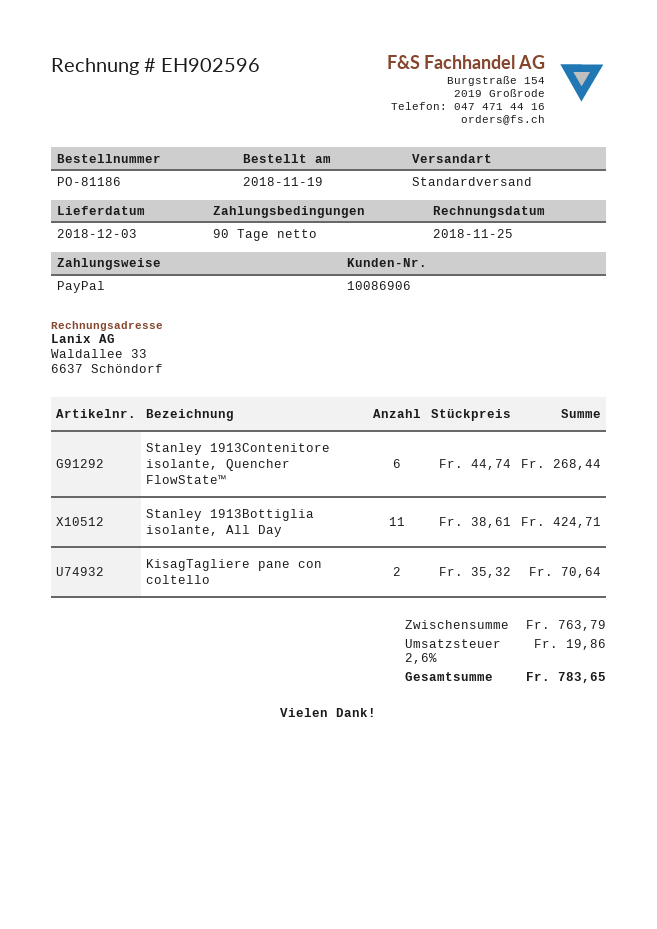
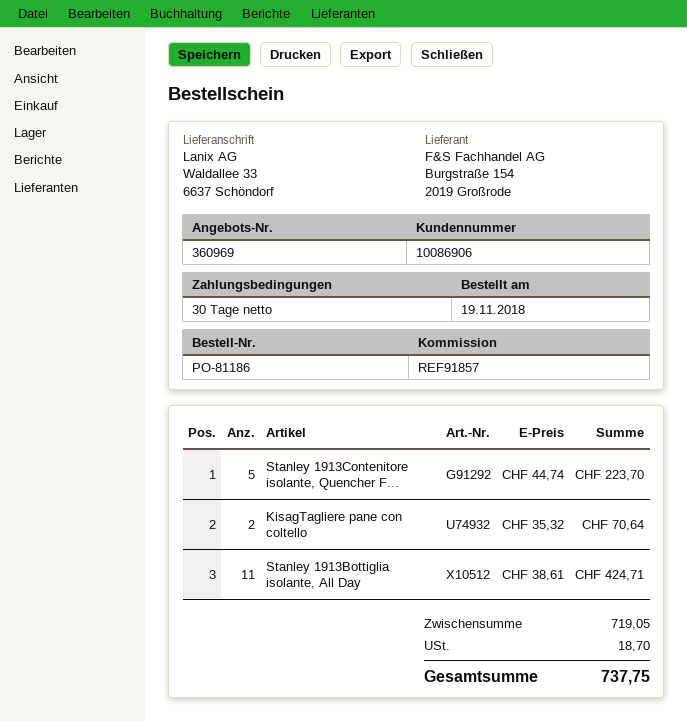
payment terms: 90 days -> 30 days
Stanley 1913Contenitore isolante, Quencher FlowState™: 6 x 44.74 = 268.44 -> 5 x 44.74 = 223.70
subtotal: 763.79 -> 719.05
tax: 19.86 -> 18.70
total: 783.65 -> 737.75

